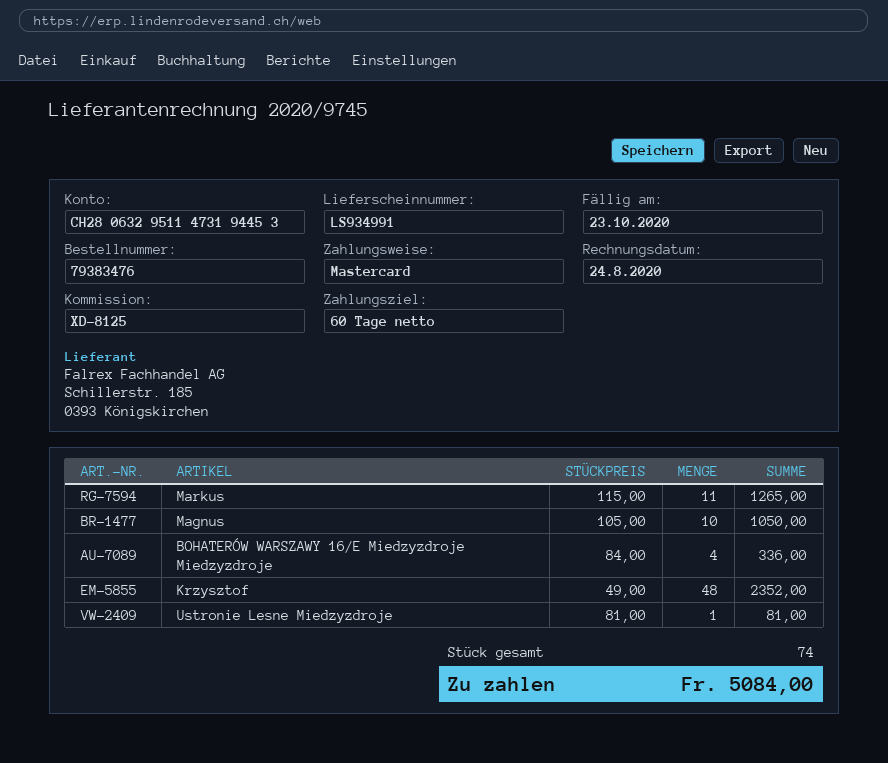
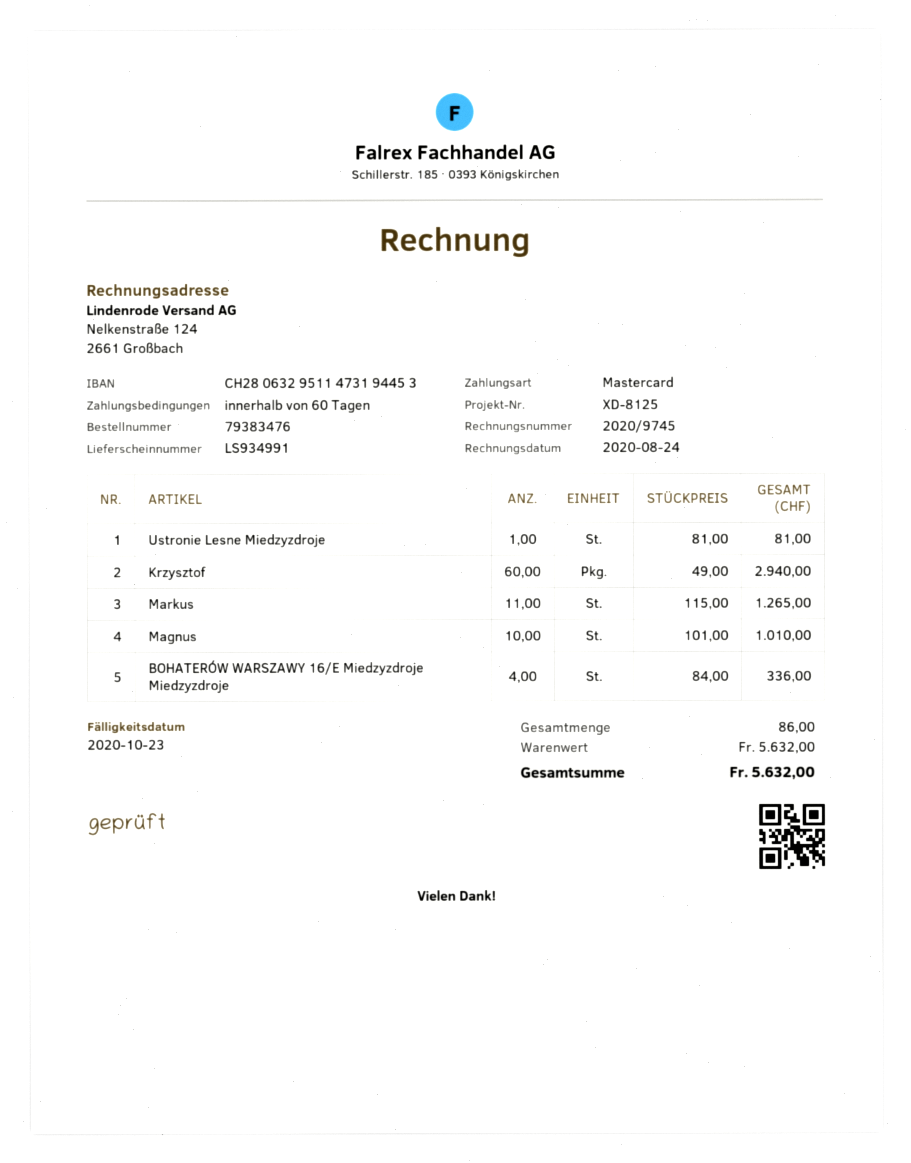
Magnus: 10 x 105.00 = 1050.00 -> 10 x 101.00 = 1010.00
Krzysztof: 48 x 49.00 = 2352.00 -> 60 x 49.00 = 2940.00
total quantity: 74 -> 86
total: 5084.00 -> 5632.00

